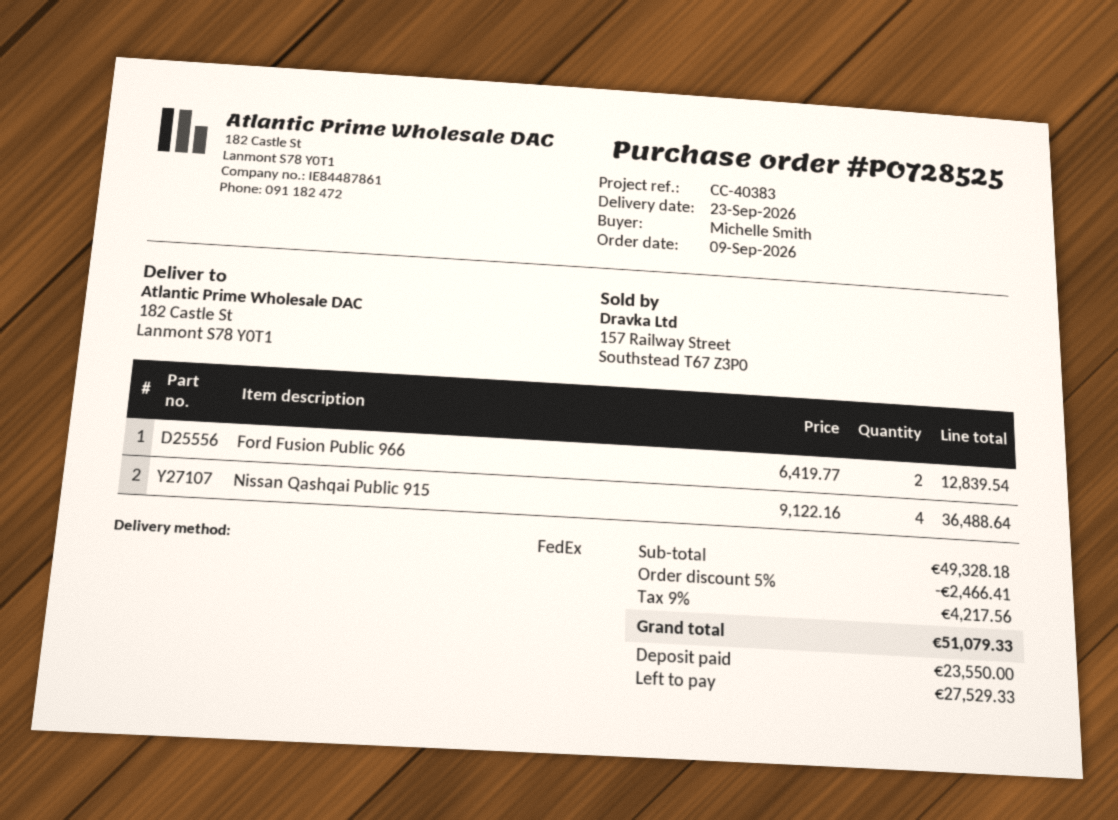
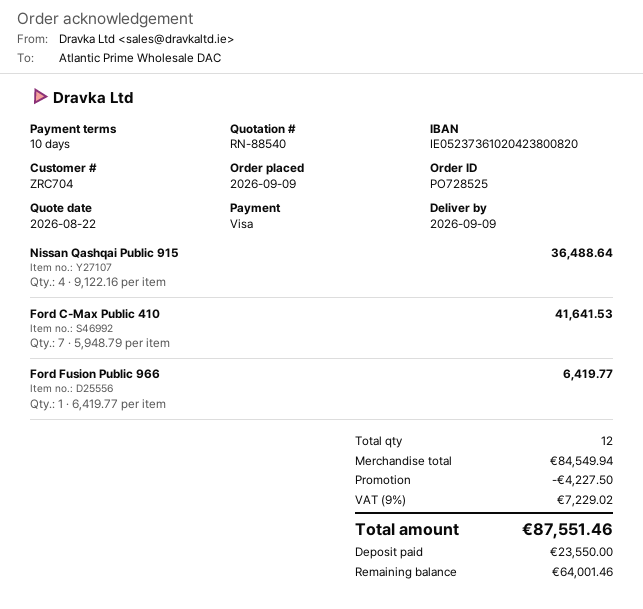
delivery date: 2026-09-23 -> 2026-09-09
Ford Fusion Public 966: 2 x 6419.77 = 12839.54 -> 1 x 6419.77 = 6419.77
Ford C-Max Public 410: none -> 7 x 5948.79 = 41641.53
subtotal: 49328.18 -> 84549.94
discount: 2466.41 -> 4227.50
tax: 9% = 4217.56 -> 9% = 7229.02
total: 51079.33 -> 87551.46
balance: 27529.33 -> 64001.46

